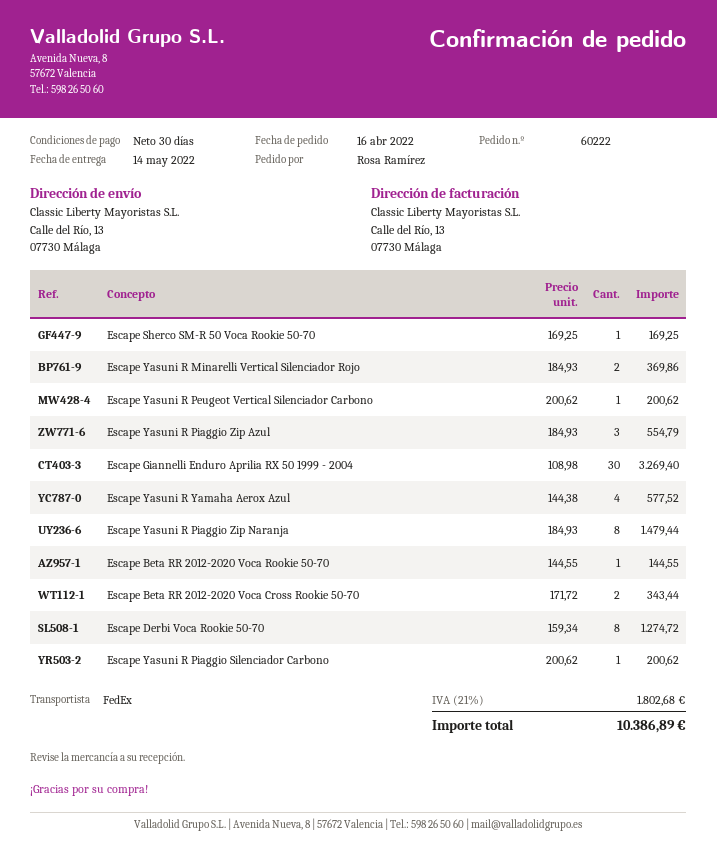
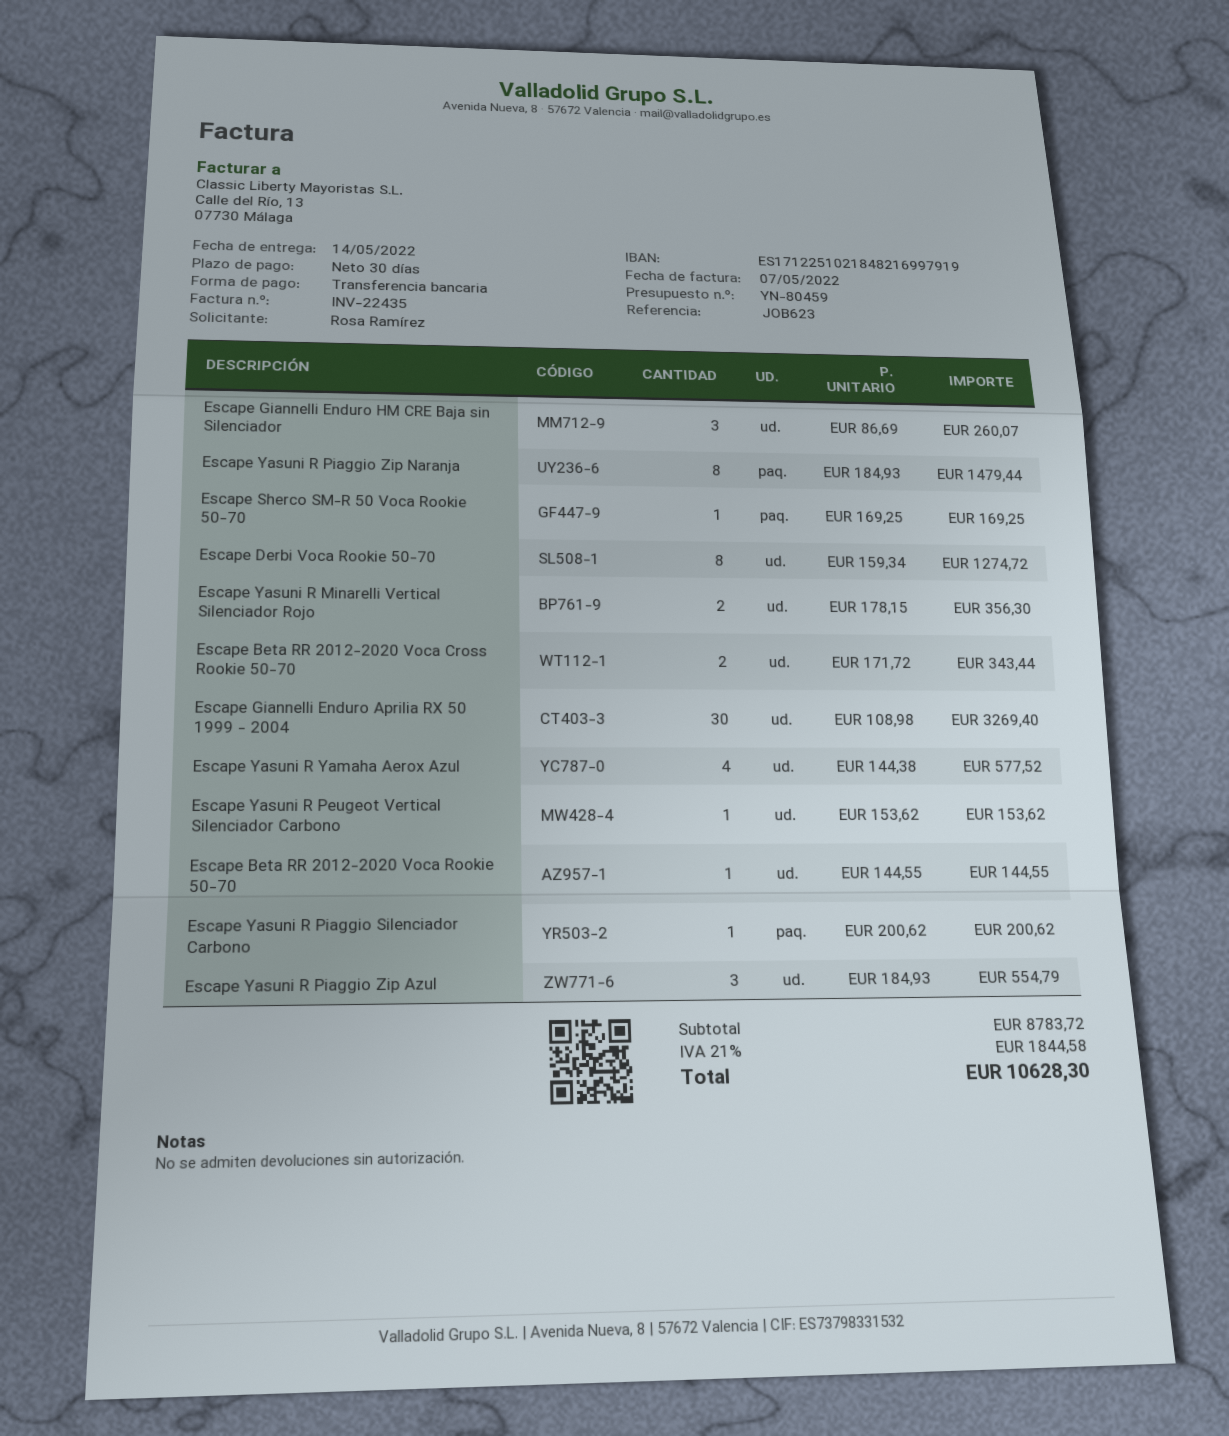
Escape Yasuni R Minarelli Vertical Silenciador Rojo: 2 x 184.93 = 369.86 -> 2 x 178.15 = 356.30
Escape Yasuni R Peugeot Vertical Silenciador Carbono: 1 x 200.62 = 200.62 -> 1 x 153.62 = 153.62
Escape Giannelli Enduro HM CRE Baja sin Silenciador: none -> 3 x 86.69 = 260.07
tax: 21% = 1802.68 -> 21% = 1844.58
total: 10386.89 -> 10628.30

